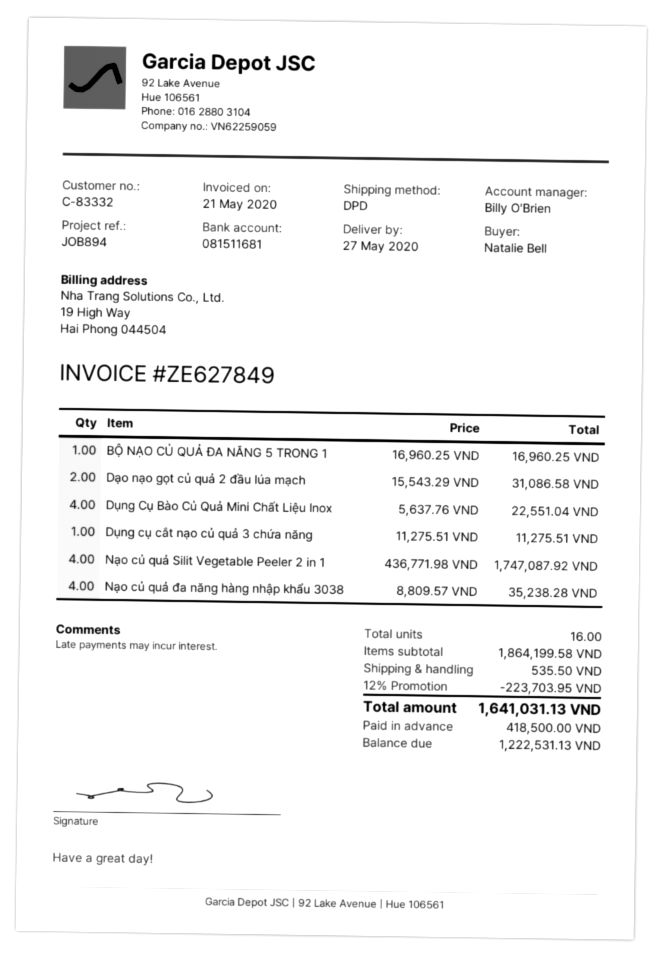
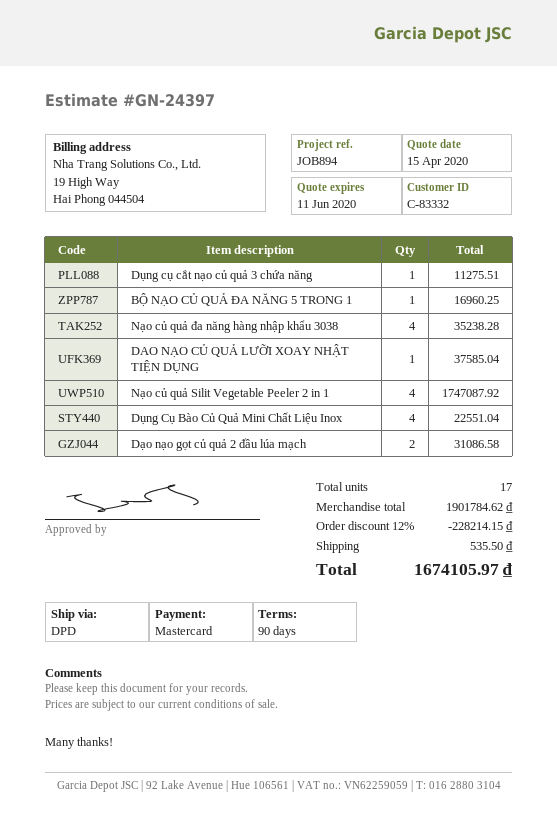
DAO NẠO CỦ QUẢ LƯỠI XOAY NHẬT TIỆN DỤNG: none -> 1 for 37585.04
total quantity: 16 -> 17
subtotal: 1864199.58 -> 1901784.62
discount: 12% = 223703.95 -> 12% = 228214.15
total: 1641031.13 -> 1674105.97

